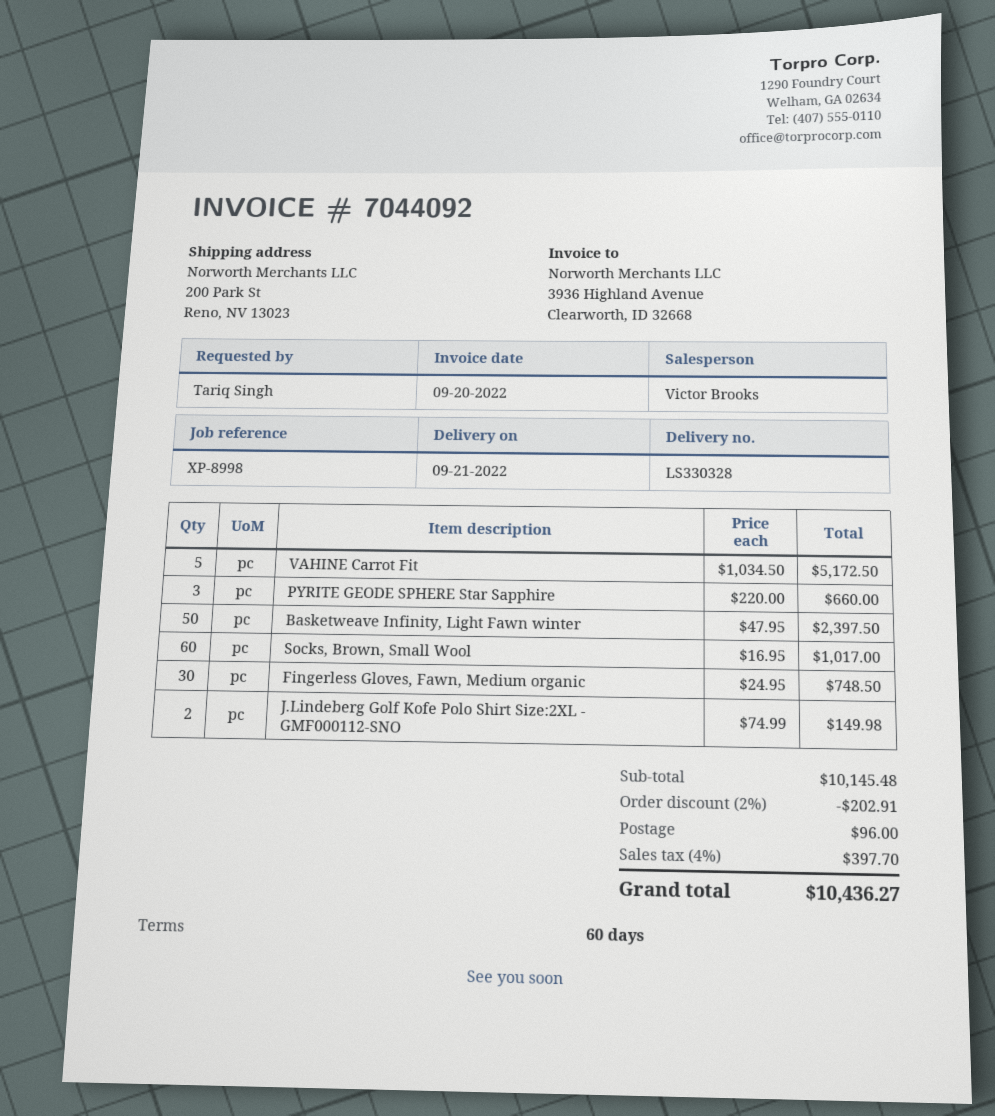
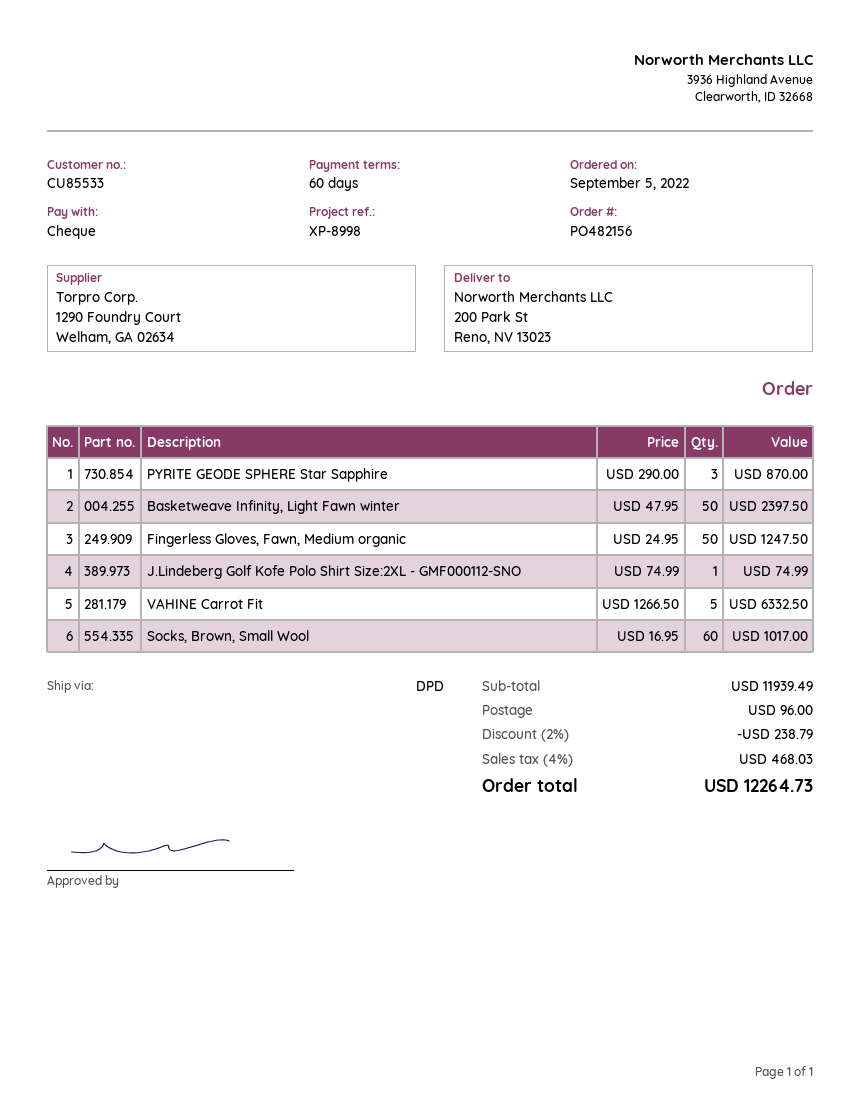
VAHINE Carrot Fit: 5 x 1034.50 = 5172.50 -> 5 x 1266.50 = 6332.50
PYRITE GEODE SPHERE Star Sapphire: 3 x 220.00 = 660.00 -> 3 x 290.00 = 870.00
Fingerless Gloves, Fawn, Medium organic: 30 x 24.95 = 748.50 -> 50 x 24.95 = 1247.50
J.Lindeberg Golf Kofe Polo Shirt Size:2XL - GMF000112-SNO: 2 x 74.99 = 149.98 -> 1 x 74.99 = 74.99
subtotal: 10145.48 -> 11939.49
discount: 2% = 202.91 -> 2% = 238.79
tax: 4% = 397.70 -> 4% = 468.03
total: 10436.27 -> 12264.73

